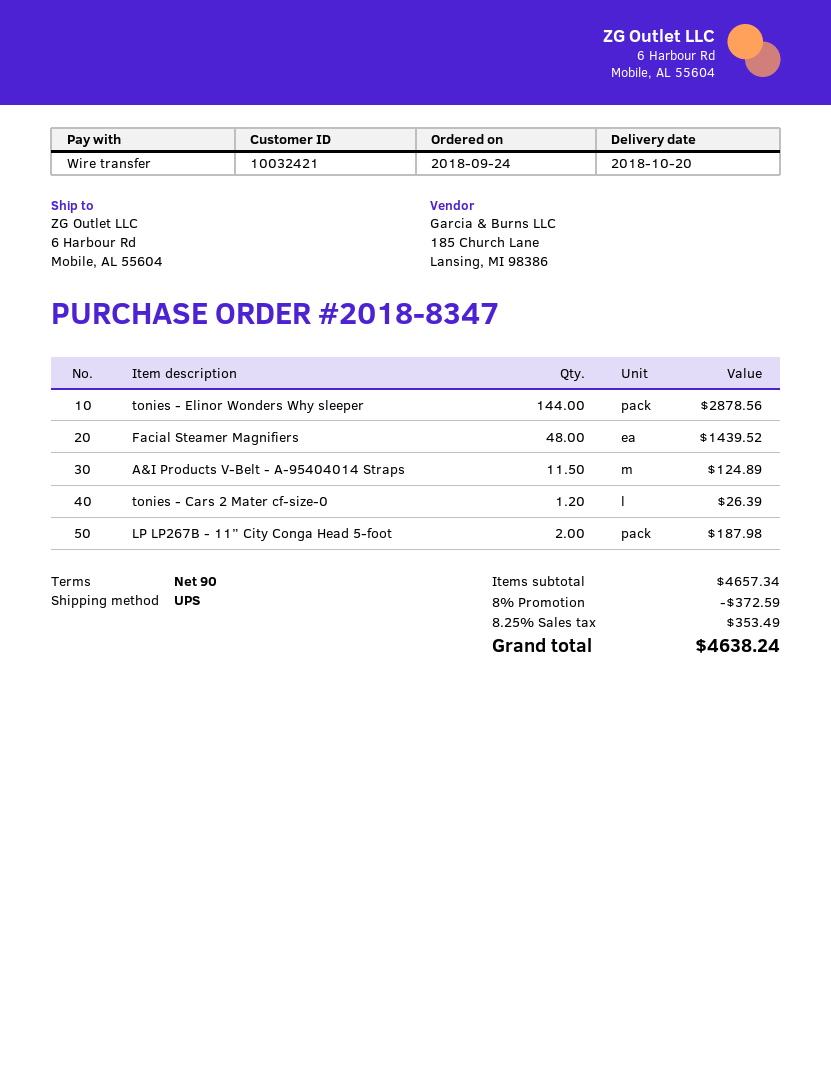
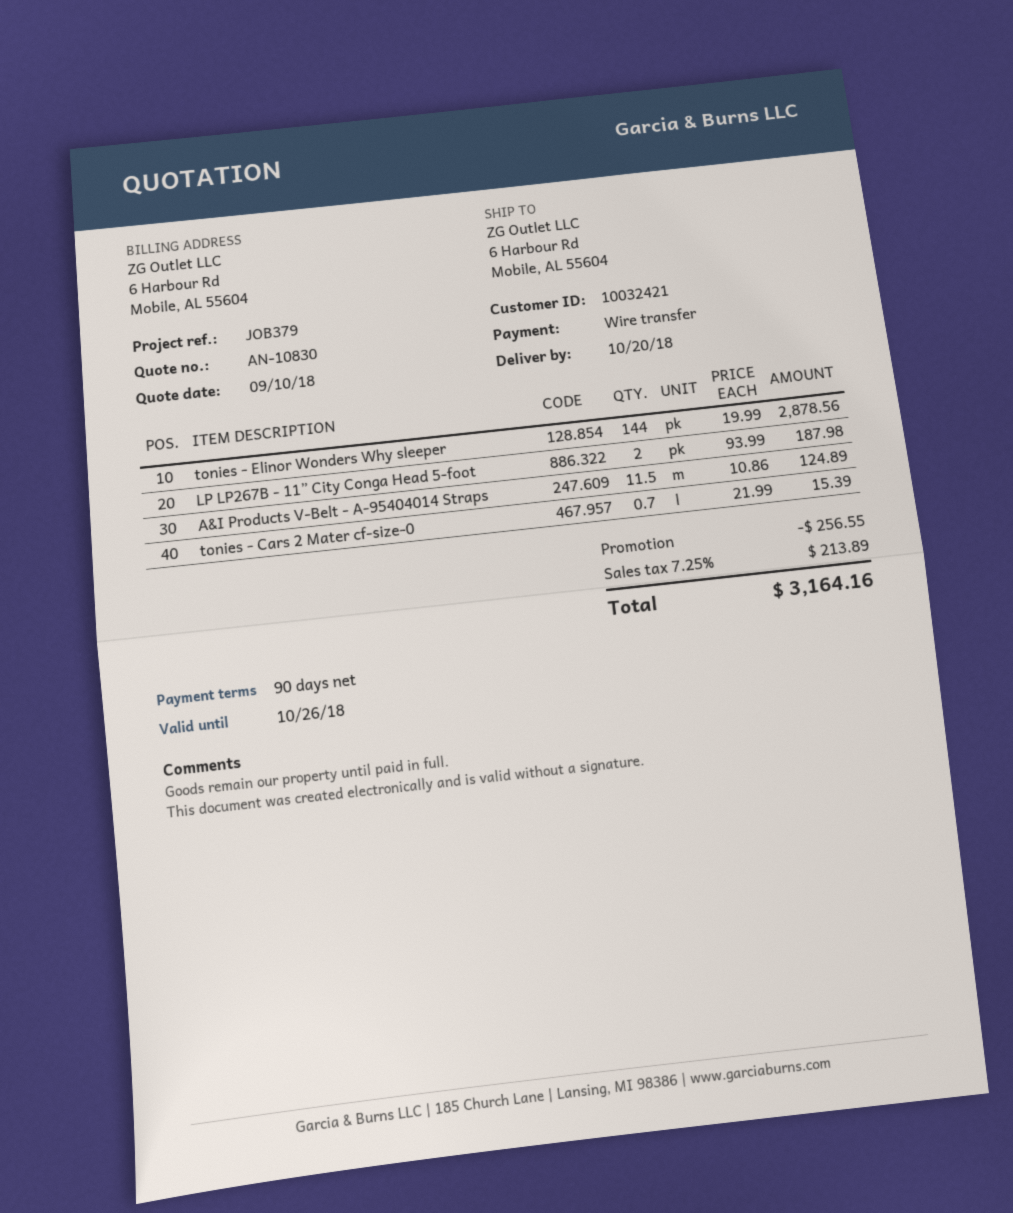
Facial Steamer Magnifiers: 48 for 1439.52 -> none
tonies - Cars 2 Mater cf-size-0: 1.2 for 26.39 -> 0.7 for 15.39
discount: 372.59 -> 256.55
tax: 8.25% = 353.49 -> 7.25% = 213.89
total: 4638.24 -> 3164.16

